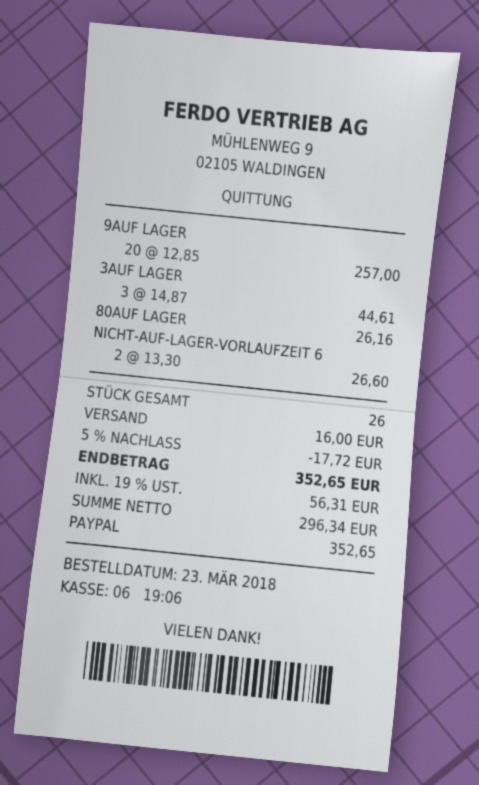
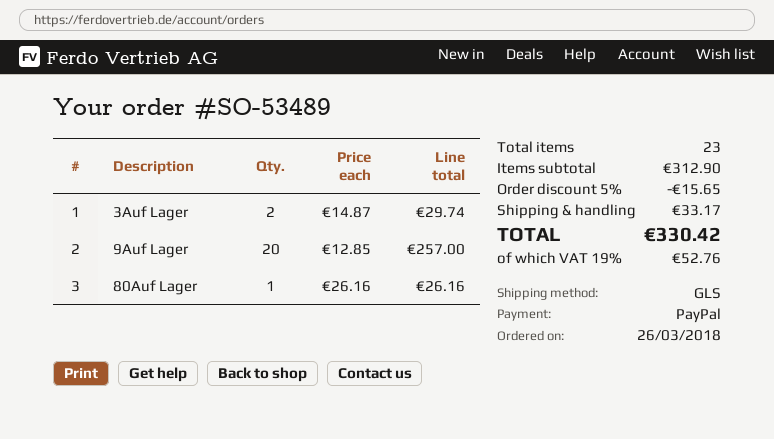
order date: 2018-03-23 -> 2018-03-26
3AUF LAGER: 3 x 14.87 = 44.61 -> 2 x 14.87 = 29.74
NICHT-AUF-LAGER-VORLAUFZEIT 6: 2 x 13.30 = 26.60 -> none
total quantity: 26 -> 23
discount: 5% = 17.72 -> 5% = 15.65
shipping: 16.00 -> 33.17
tax: 19% = 56.31 -> 19% = 52.76
total: 352.65 -> 330.42

